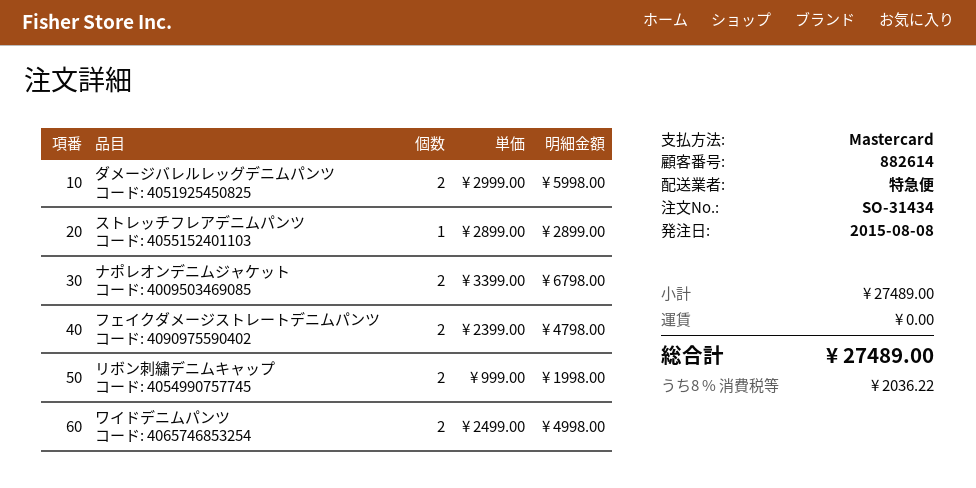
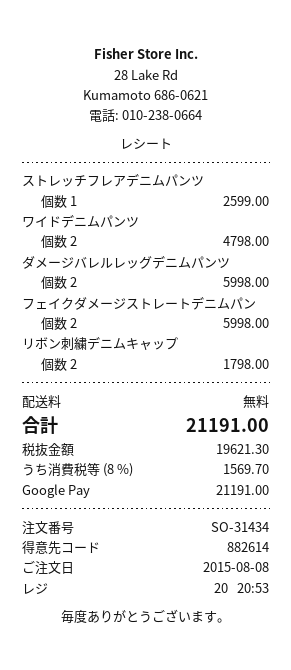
payment method: Mastercard -> Google Pay
ストレッチフレアデニムパンツ: 1 for 2899.00 -> 1 for 2599.00
ナポレオンデニムジャケット: 2 for 6798.00 -> none
フェイクダメージストレートデニムパンツ: 2 for 4798.00 -> 2 for 5998.00
リボン刺繍デニムキャップ: 2 for 1998.00 -> 2 for 1798.00
ワイドデニムパンツ: 2 for 4998.00 -> 2 for 4798.00
tax: 8% = 2036.22 -> 8% = 1569.70
total: 27489.00 -> 21191.00

